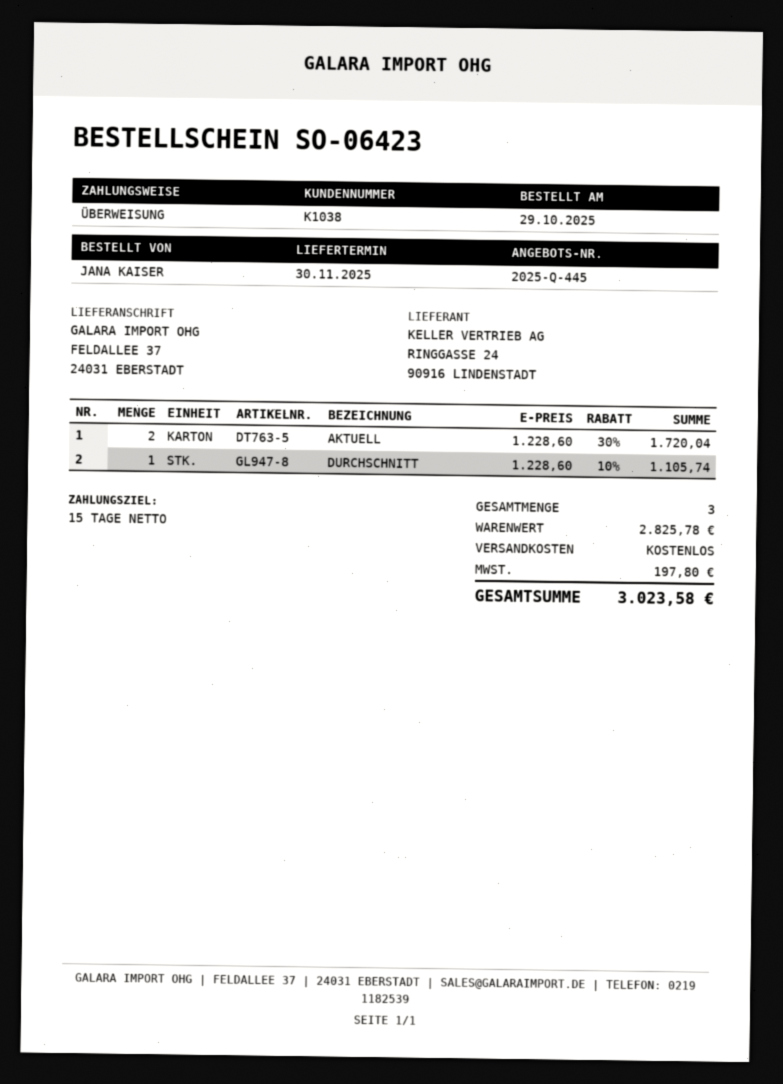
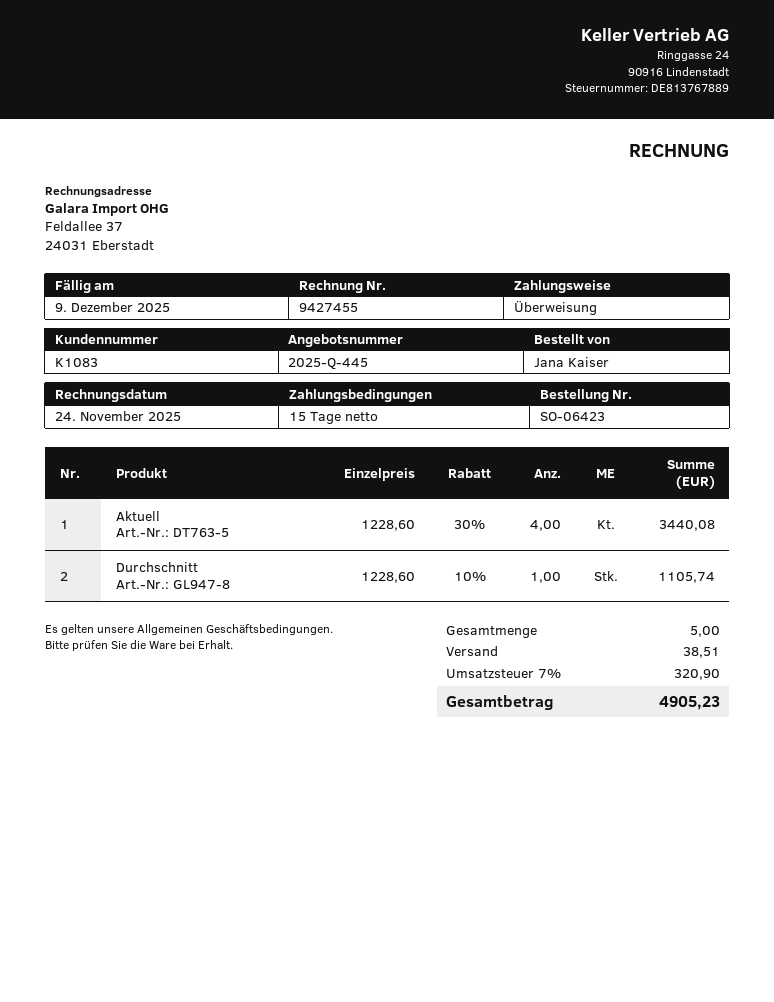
customer number: K1038 -> K1083
AKTUELL: 2 x 1228.60 - 30% = 1720.04 -> 4 x 1228.60 - 30% = 3440.08
total quantity: 3 -> 5
shipping: 0.00 -> 38.51
tax: 197.80 -> 320.90
total: 3023.58 -> 4905.23

